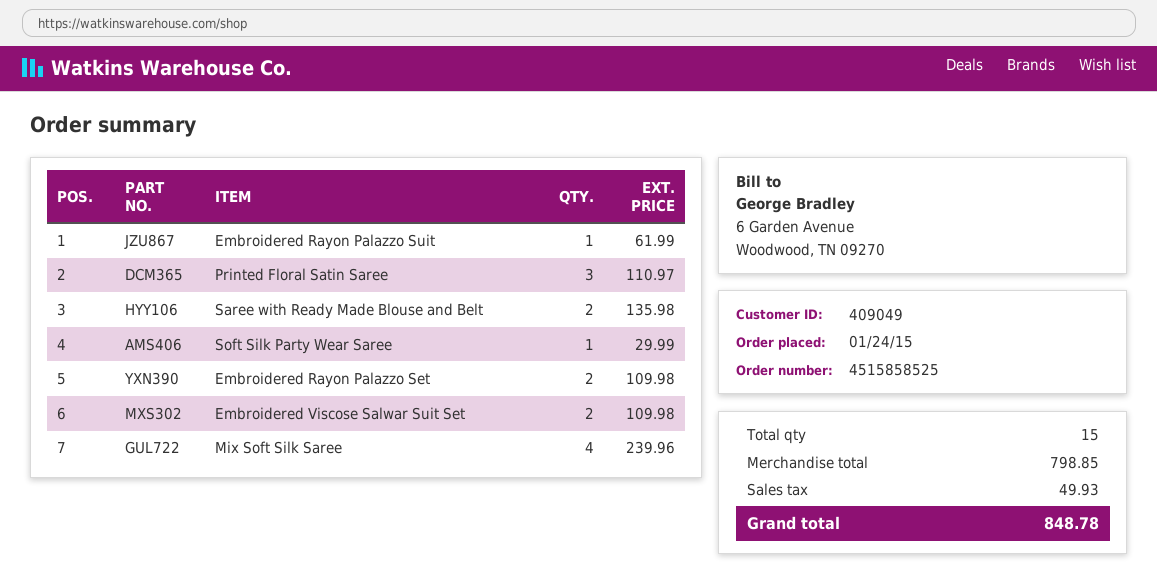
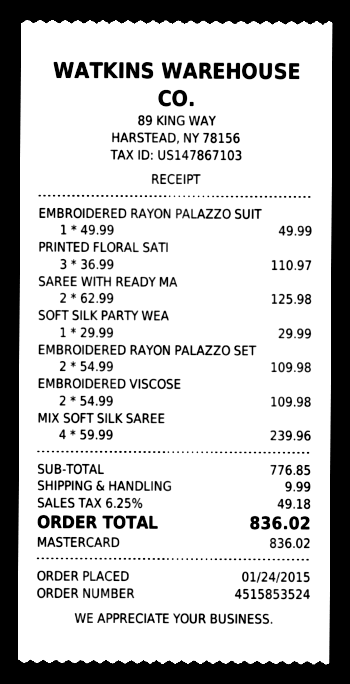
order number: 4515858525 -> 4515853524
Embroidered Rayon Palazzo Suit: 1 for 61.99 -> 1 for 49.99
Saree with Ready Made Blouse and Belt: 2 for 135.98 -> 2 for 125.98
subtotal: 798.85 -> 776.85
shipping: none -> 9.99
tax: 49.93 -> 49.18
total: 848.78 -> 836.02

